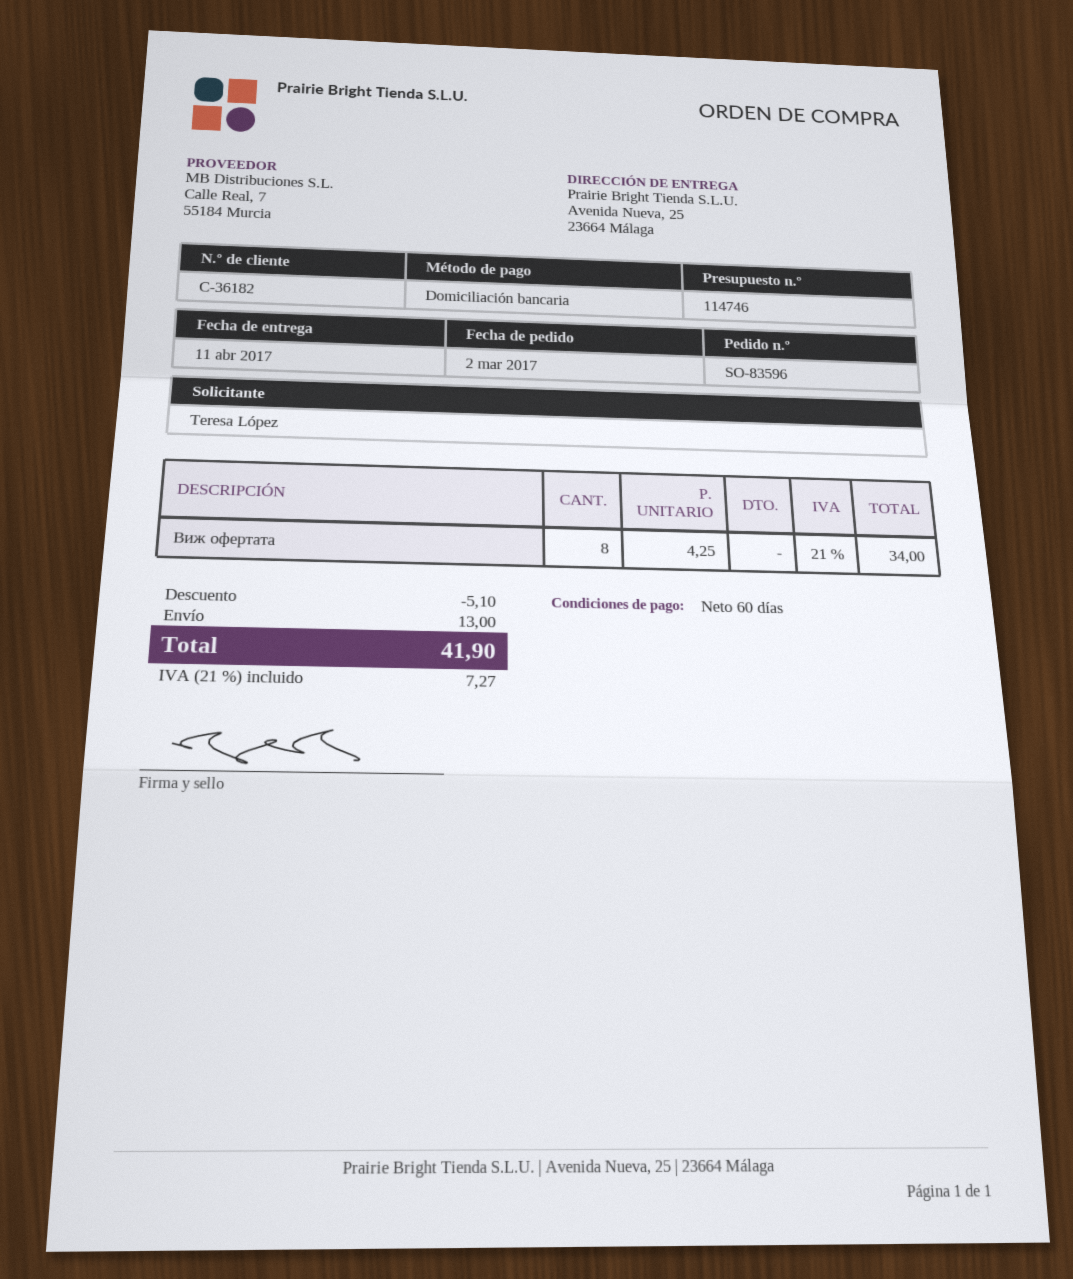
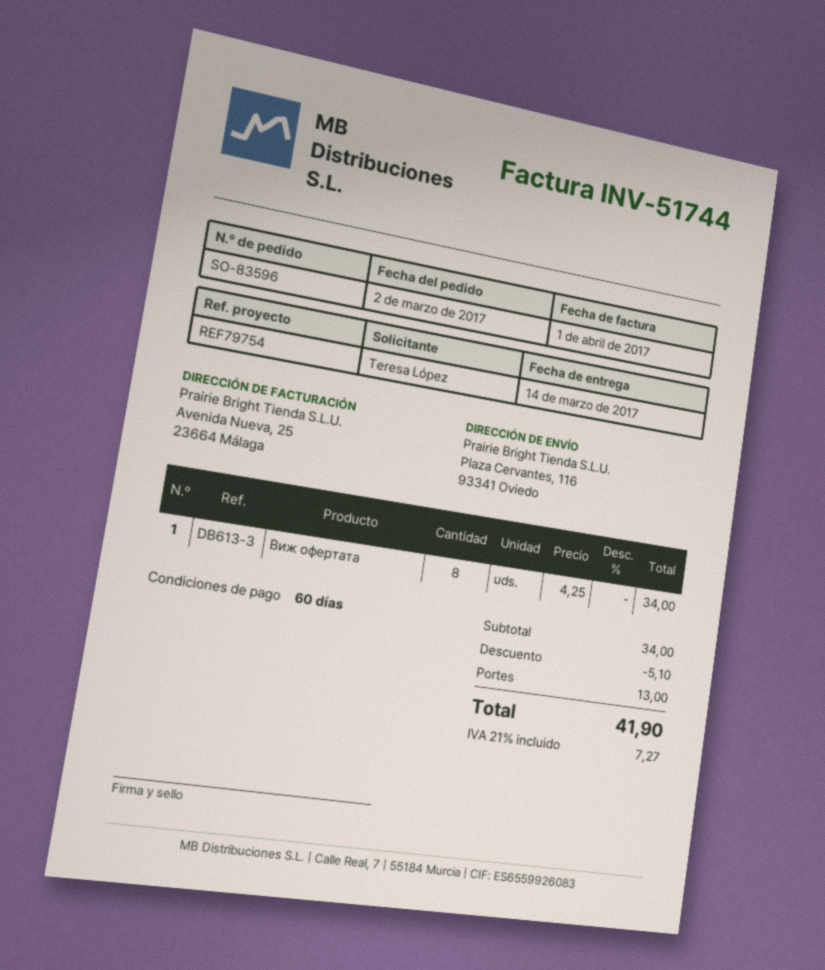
delivery date: 2017-04-11 -> 2017-03-14
ship to: Avenida Nueva, 25, 23664 Málaga -> Plaza Cervantes, 116, 93341 Oviedo

